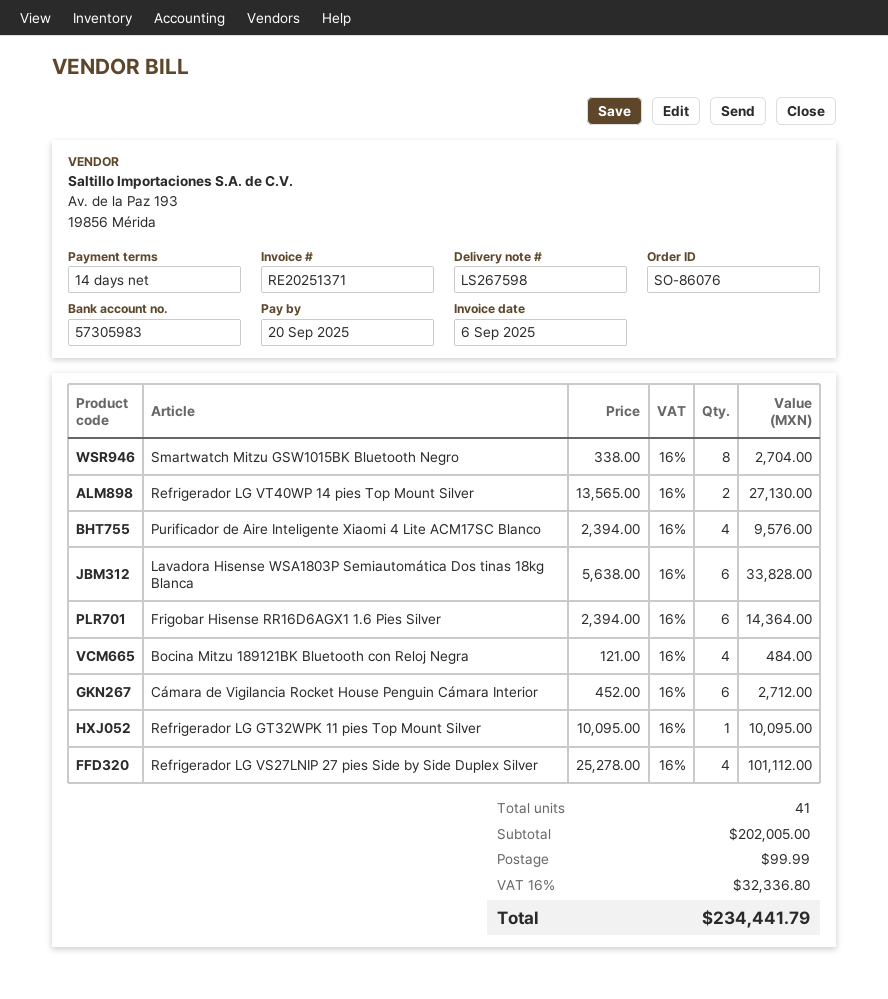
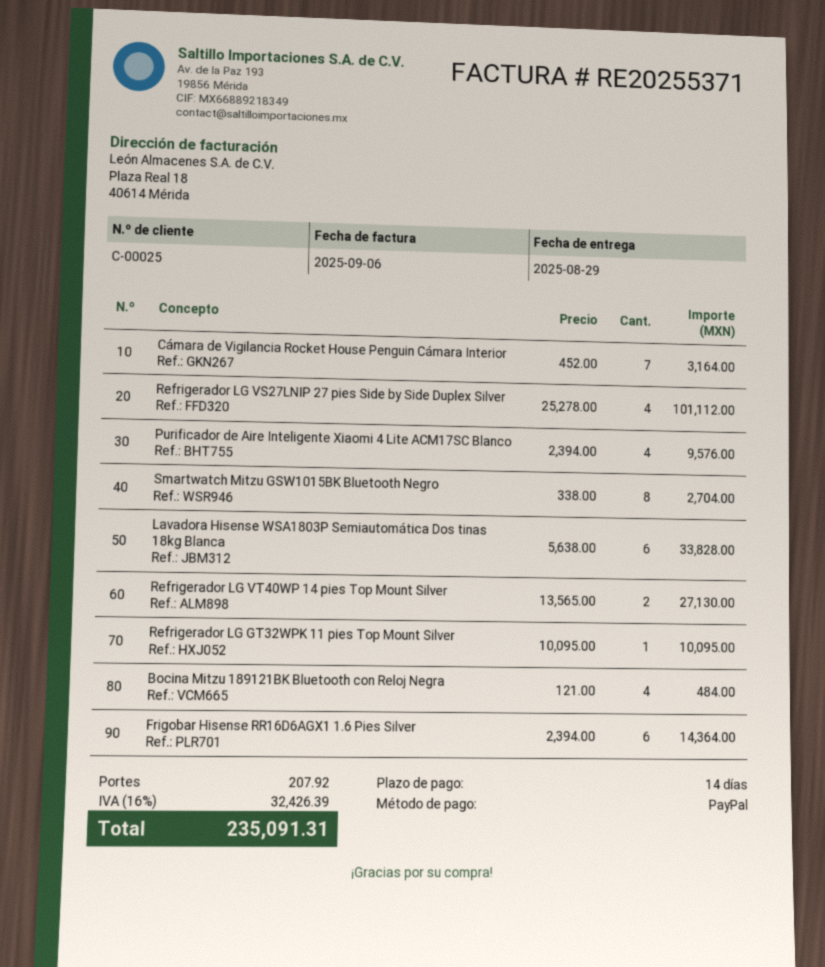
invoice number: RE20251371 -> RE20255371
Cámara de Vigilancia Rocket House Penguin Cámara Interior: 6 x 452.00 = 2712.00 -> 7 x 452.00 = 3164.00
shipping: 99.99 -> 207.92
tax: 16% = 32336.80 -> 16% = 32426.39
total: 234441.79 -> 235091.31

